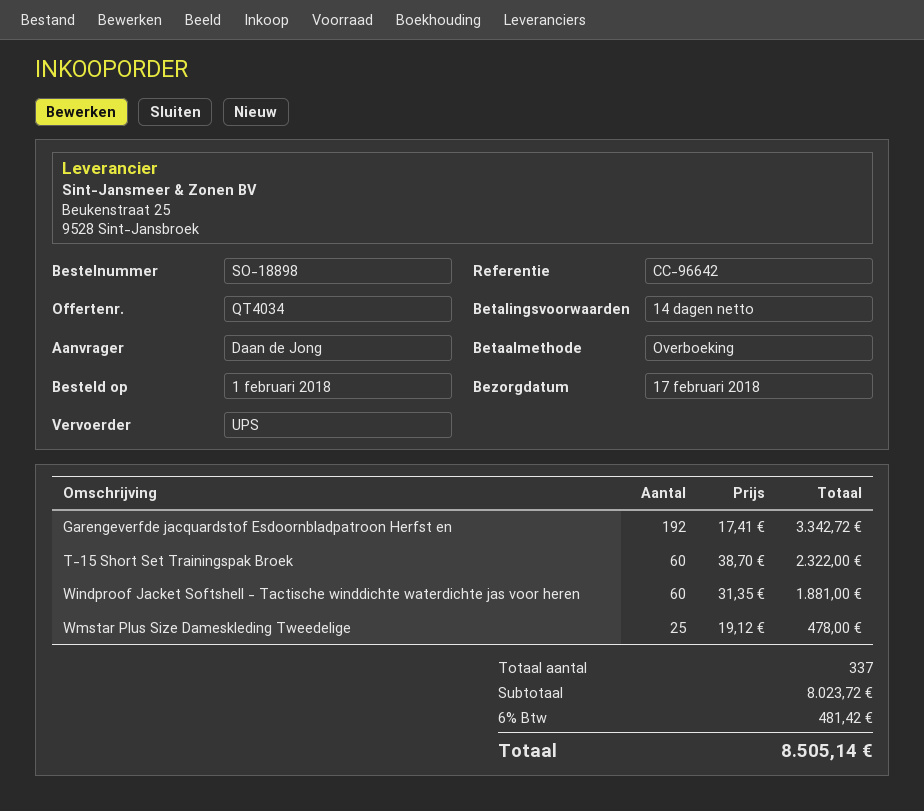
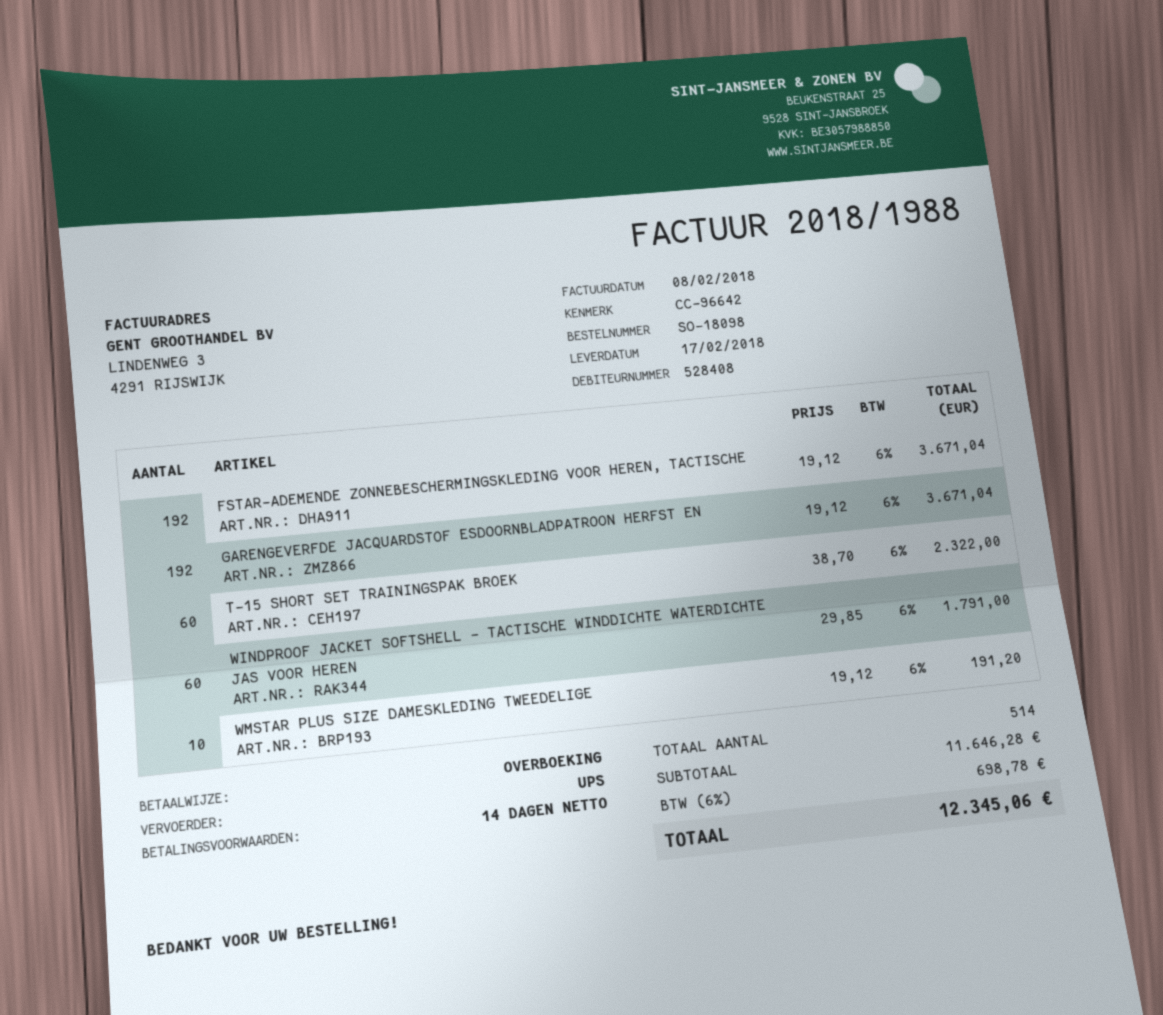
order number: SO-18898 -> SO-18098
Garengeverfde jacquardstof Esdoornbladpatroon Herfst en: 192 x 17.41 = 3342.72 -> 192 x 19.12 = 3671.04
Windproof Jacket Softshell - Tactische winddichte waterdichte jas voor heren: 60 x 31.35 = 1881.00 -> 60 x 29.85 = 1791.00
Wmstar Plus Size Dameskleding Tweedelige: 25 x 19.12 = 478.00 -> 10 x 19.12 = 191.20
FSTAR-ADEMENDE ZONNEBESCHERMINGSKLEDING VOOR HEREN, TACTISCHE: none -> 192 x 19.12 = 3671.04
total quantity: 337 -> 514
subtotal: 8023.72 -> 11646.28
tax: 6% = 481.42 -> 6% = 698.78
total: 8505.14 -> 12345.06

